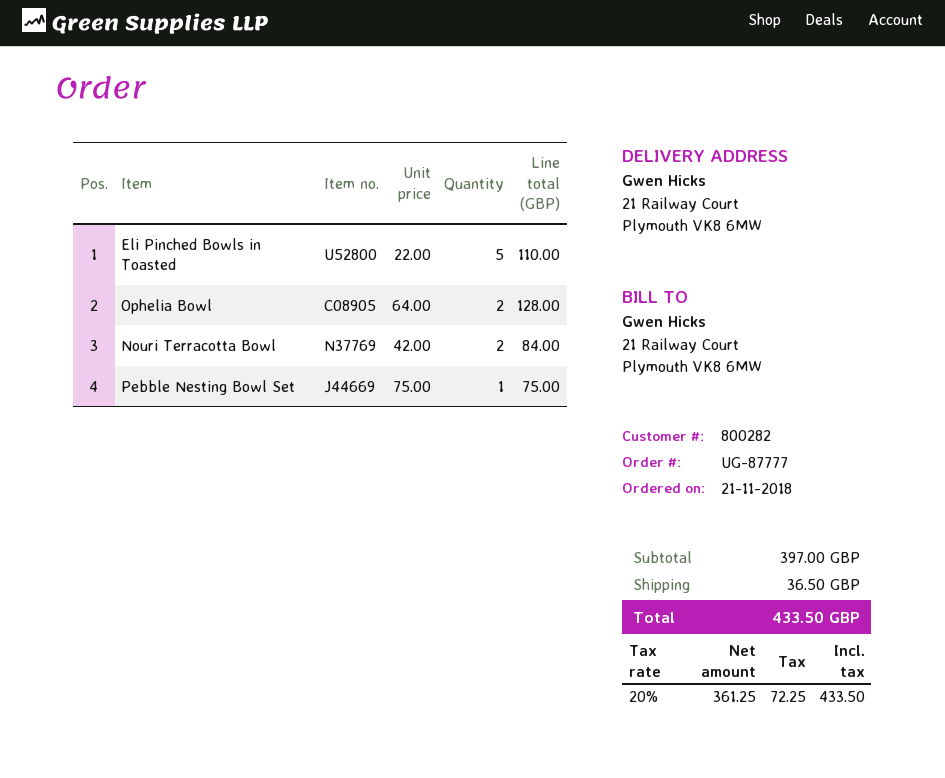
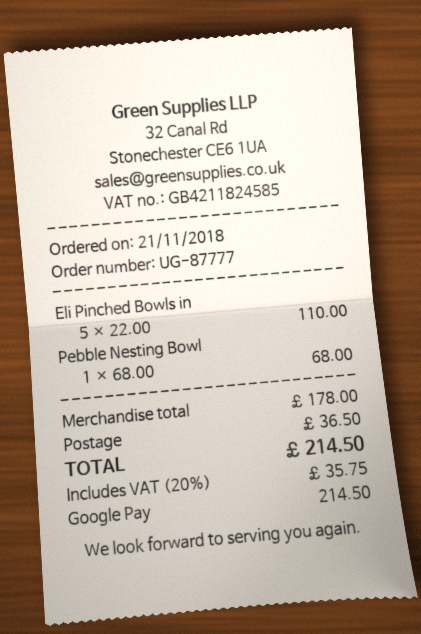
Ophelia Bowl: 2 x 64.00 = 128.00 -> none
Nouri Terracotta Bowl: 2 x 42.00 = 84.00 -> none
Pebble Nesting Bowl Set: 1 x 75.00 = 75.00 -> 1 x 68.00 = 68.00
subtotal: 397.00 -> 178.00
tax: 20% = 72.25 -> 20% = 35.75
total: 433.50 -> 214.50

